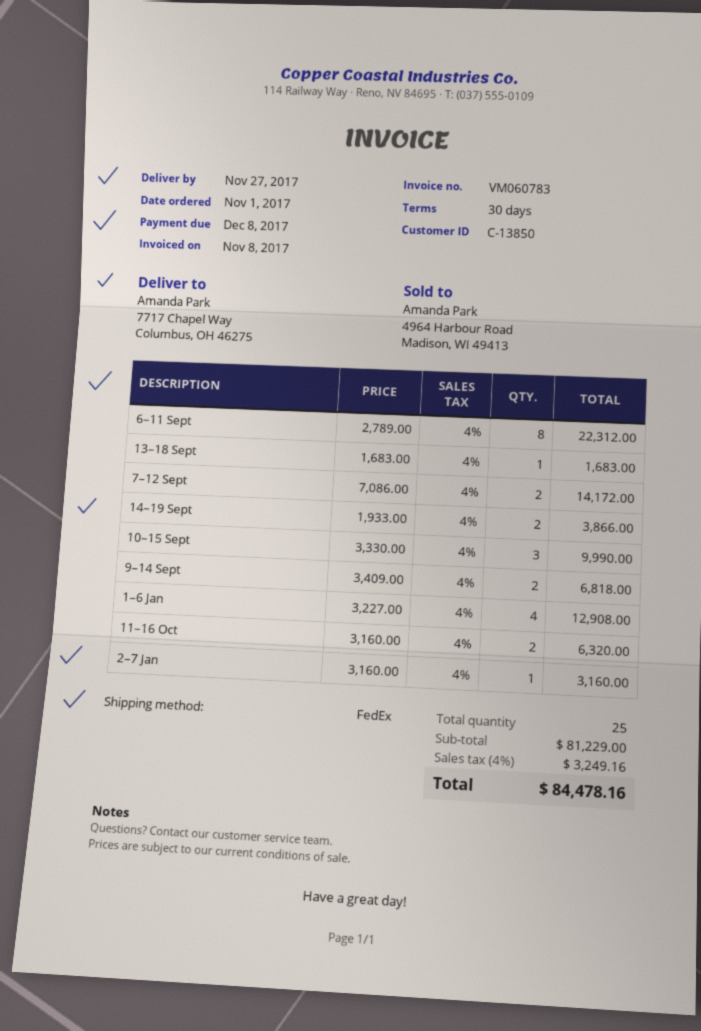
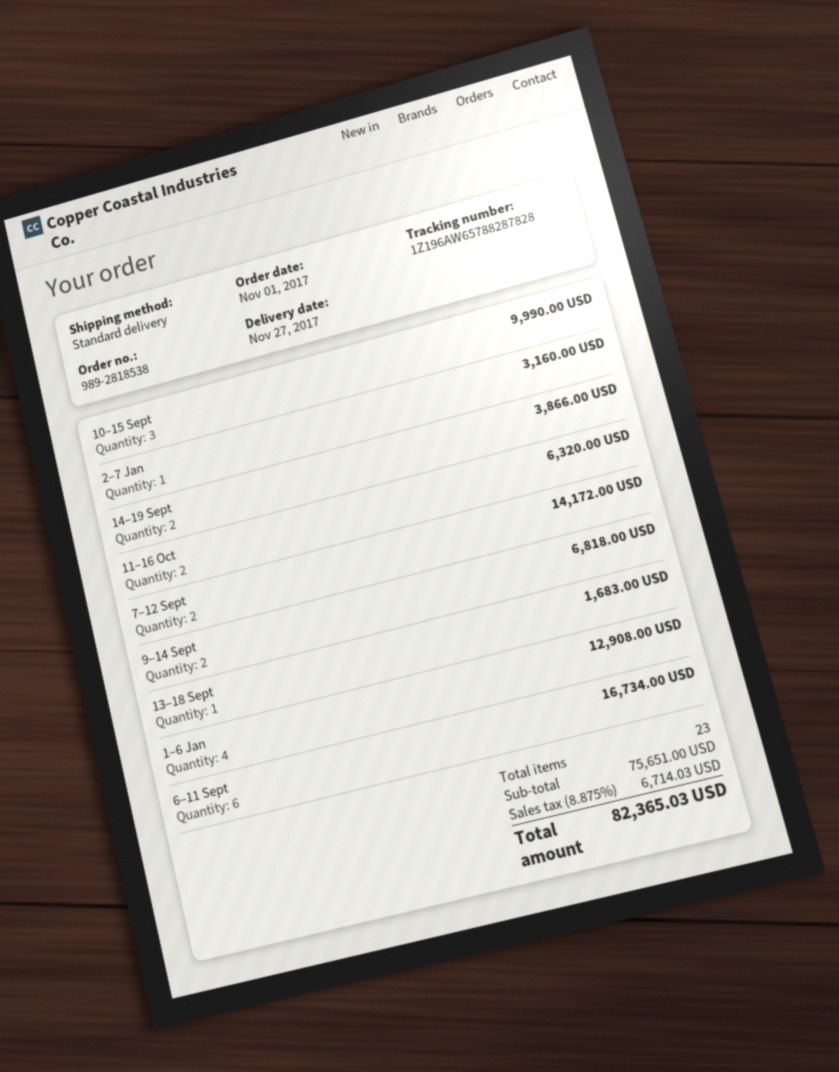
shipping method: FedEx -> standard
6–11 Sept: 8 for 22312.00 -> 6 for 16734.00
total quantity: 25 -> 23
subtotal: 81229.00 -> 75651.00
tax: 4% = 3249.16 -> 8.875% = 6714.03
total: 84478.16 -> 82365.03

